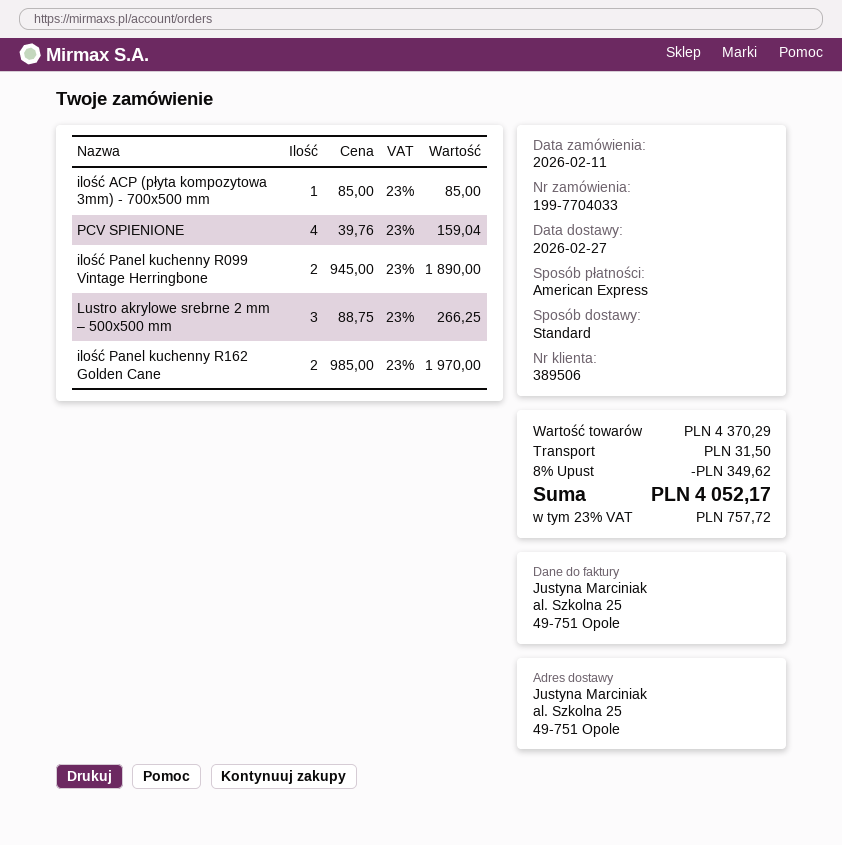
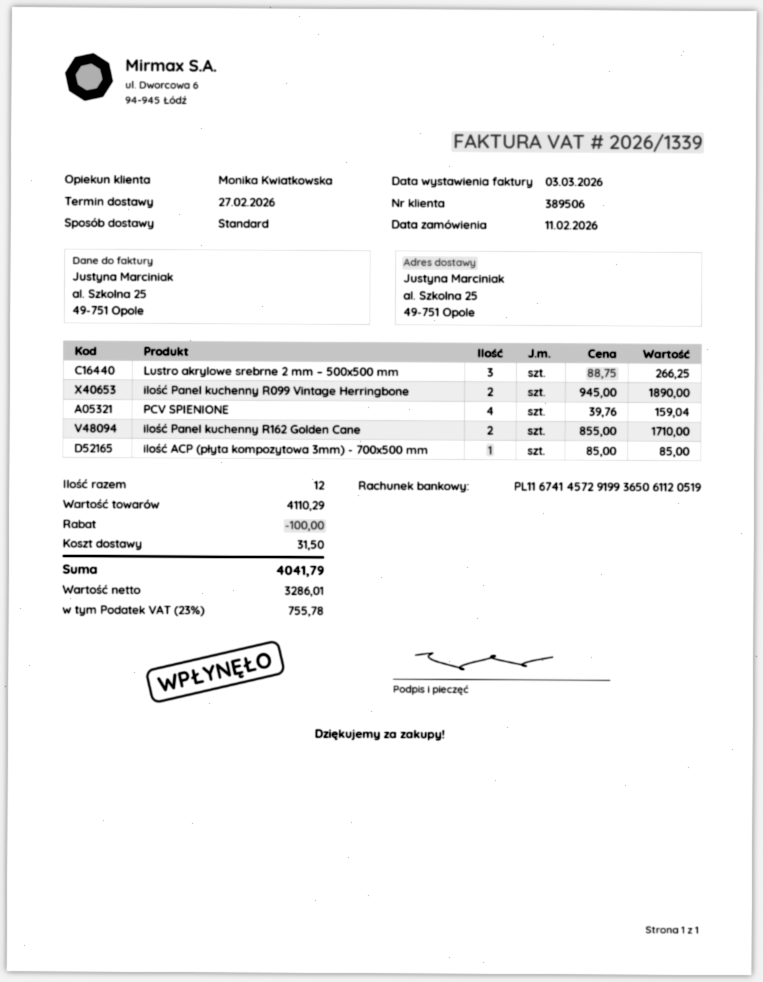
ilość Panel kuchenny R162 Golden Cane: 2 x 985.00 = 1970.00 -> 2 x 855.00 = 1710.00
subtotal: 4370.29 -> 4110.29
discount: 349.62 -> 100.00
tax: 23% = 757.72 -> 23% = 755.78
total: 4052.17 -> 4041.79

